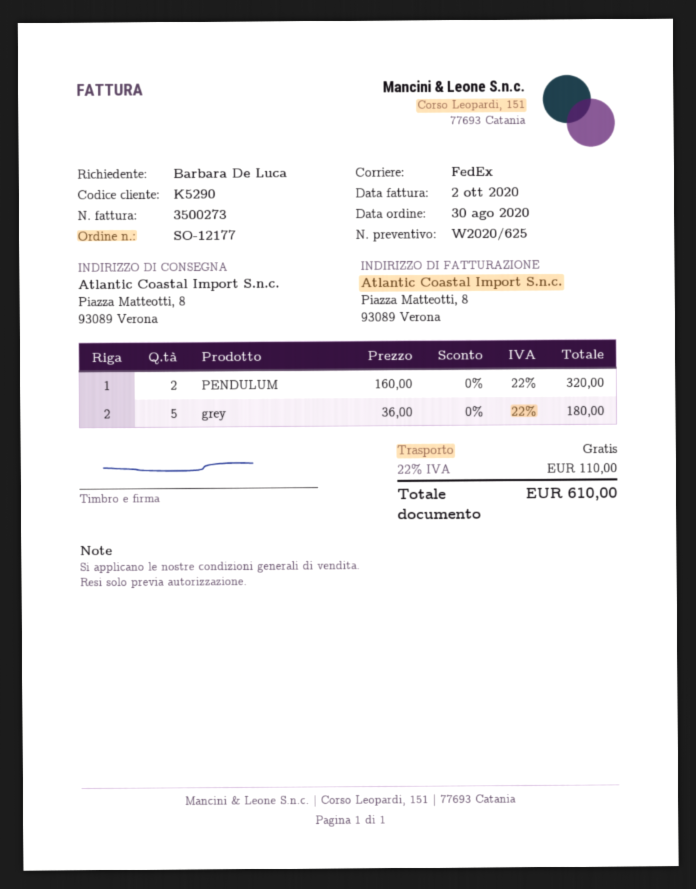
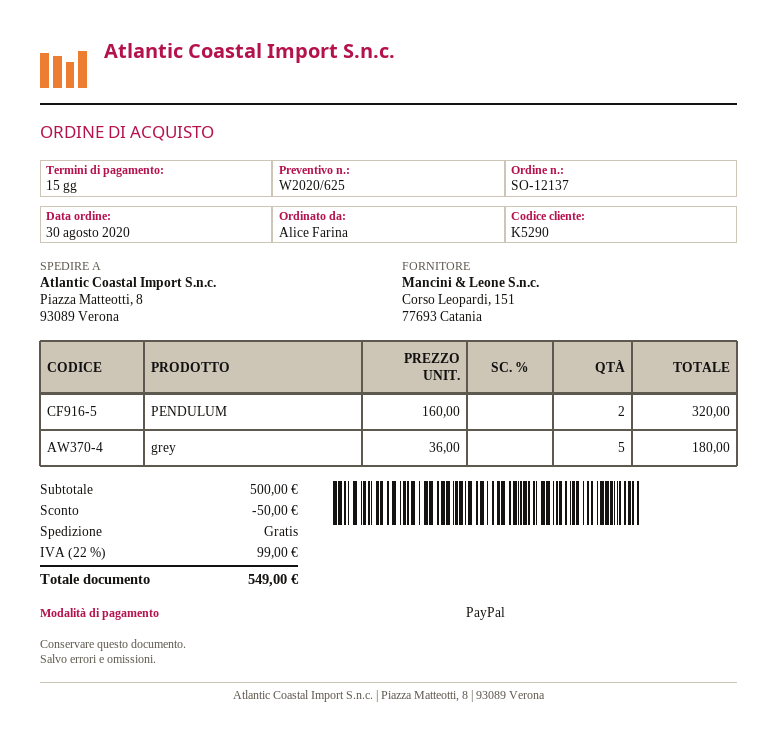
order number: SO-12177 -> SO-12137
ordered by: Barbara De Luca -> Alice Farina
discount: none -> 50.00
tax: 22% = 110.00 -> 22% = 99.00
total: 610.00 -> 549.00

